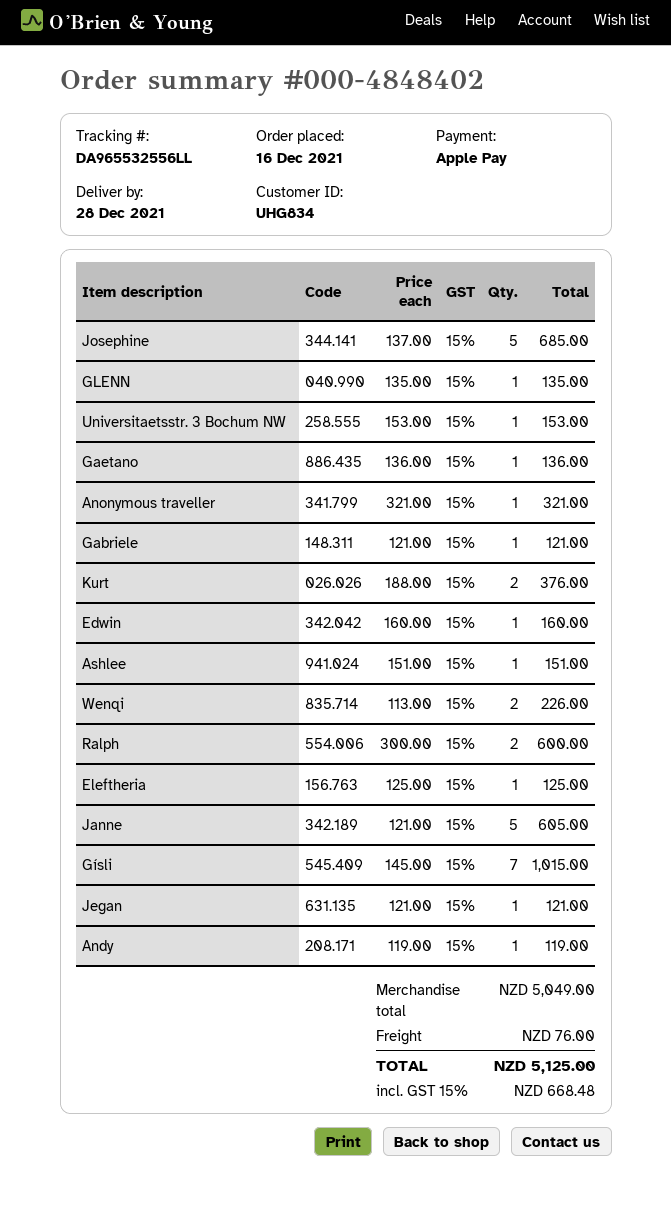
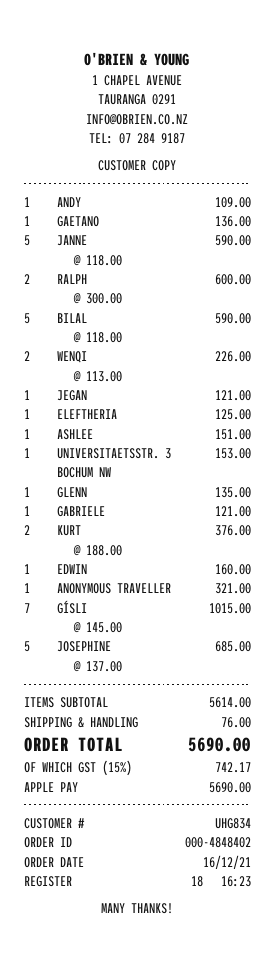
Janne: 5 x 121.00 = 605.00 -> 5 x 118.00 = 590.00
Andy: 1 x 119.00 = 119.00 -> 1 x 109.00 = 109.00
BILAL: none -> 5 x 118.00 = 590.00
subtotal: 5049.00 -> 5614.00
tax: 15% = 668.48 -> 15% = 742.17
total: 5125.00 -> 5690.00

